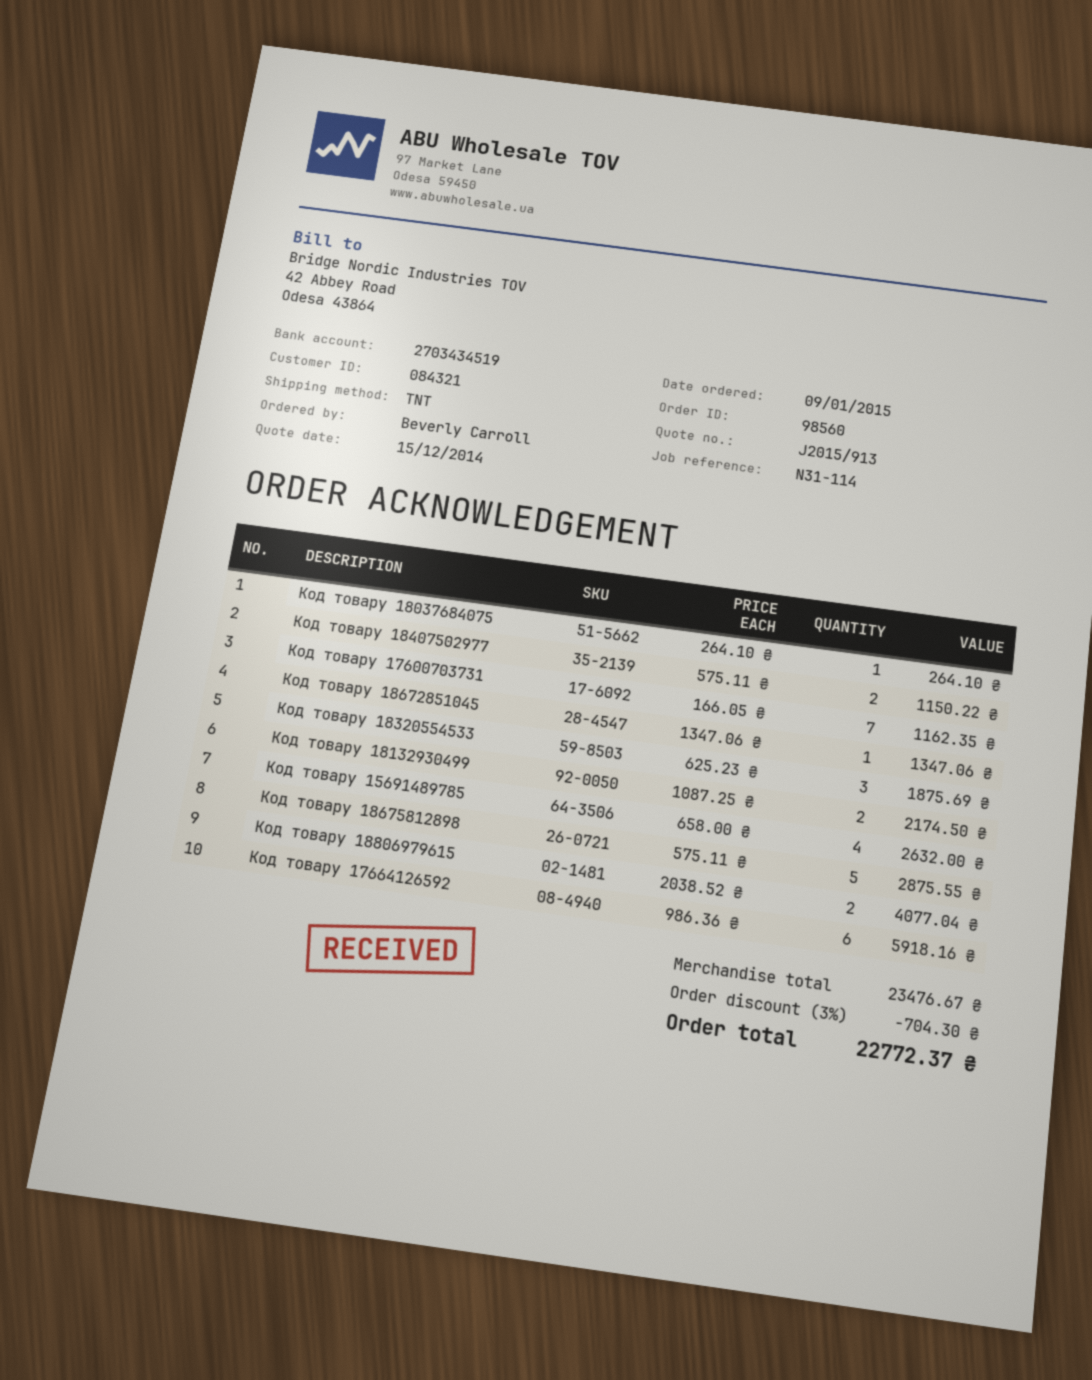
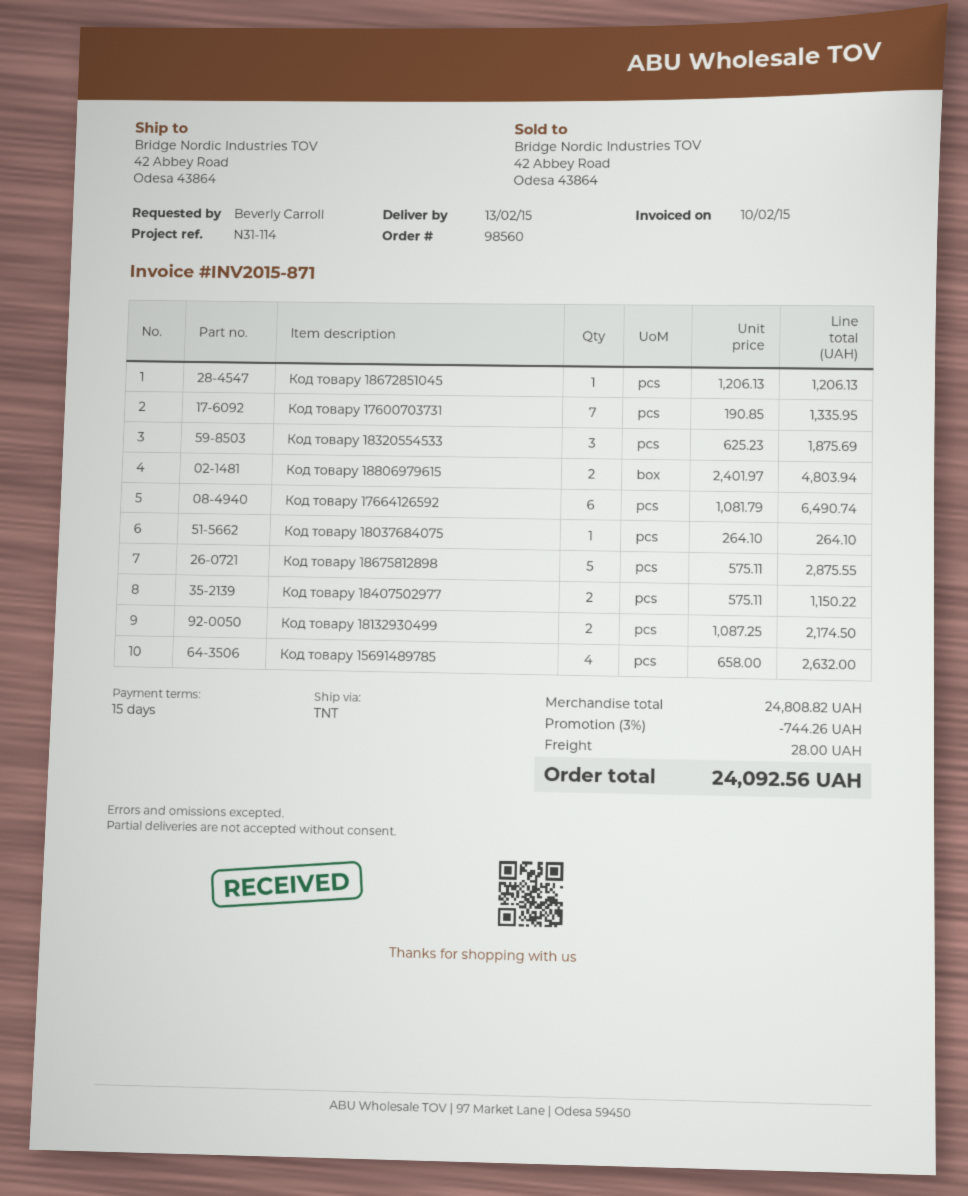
Код товару 17600703731: 7 x 166.05 = 1162.35 -> 7 x 190.85 = 1335.95
Код товару 18672851045: 1 x 1347.06 = 1347.06 -> 1 x 1206.13 = 1206.13
Код товару 18806979615: 2 x 2038.52 = 4077.04 -> 2 x 2401.97 = 4803.94
Код товару 17664126592: 6 x 986.36 = 5918.16 -> 6 x 1081.79 = 6490.74
subtotal: 23476.67 -> 24808.82
discount: 3% = 704.30 -> 3% = 744.26
shipping: none -> 28.00
total: 22772.37 -> 24092.56

